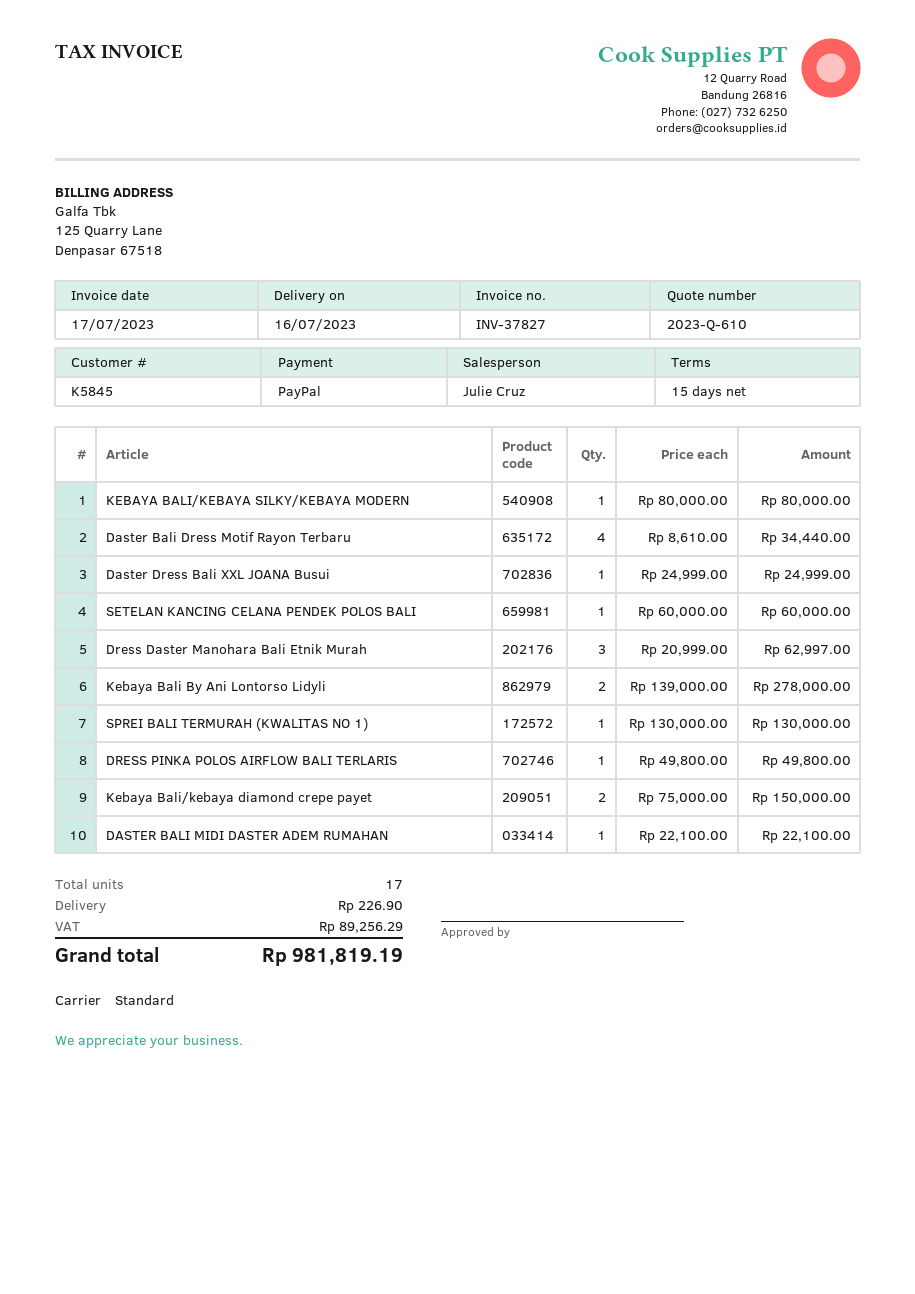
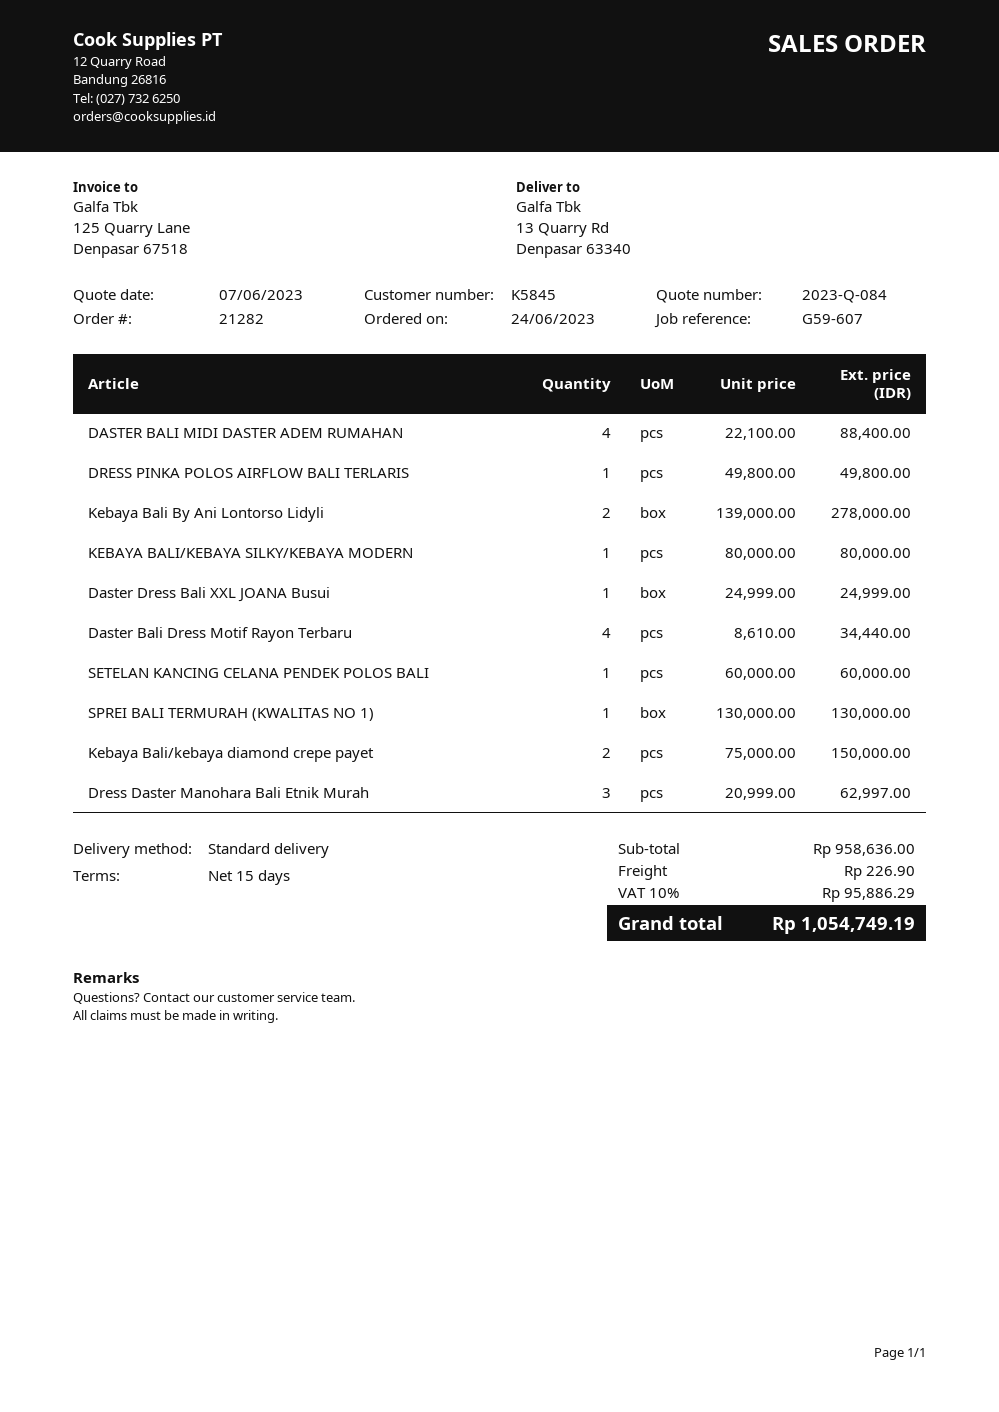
quote number: 2023-Q-610 -> 2023-Q-084
DASTER BALI MIDI DASTER ADEM RUMAHAN: 1 x 22100.00 = 22100.00 -> 4 x 22100.00 = 88400.00
tax: 89256.29 -> 95886.29
total: 981819.19 -> 1054749.19

